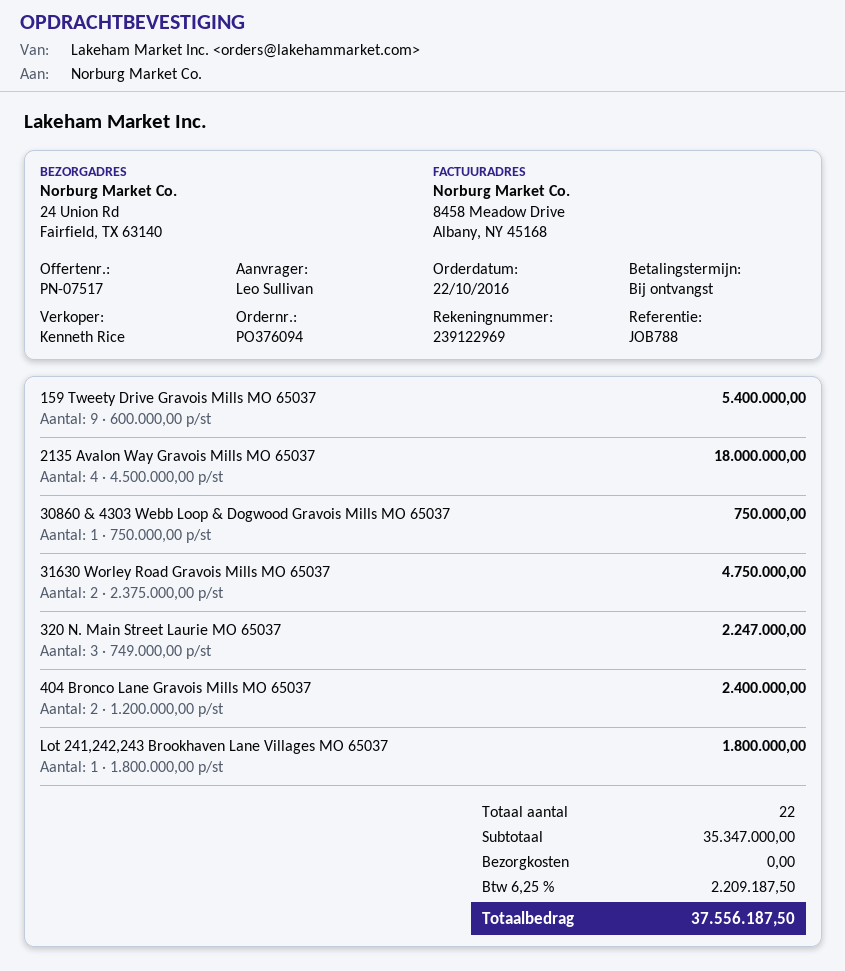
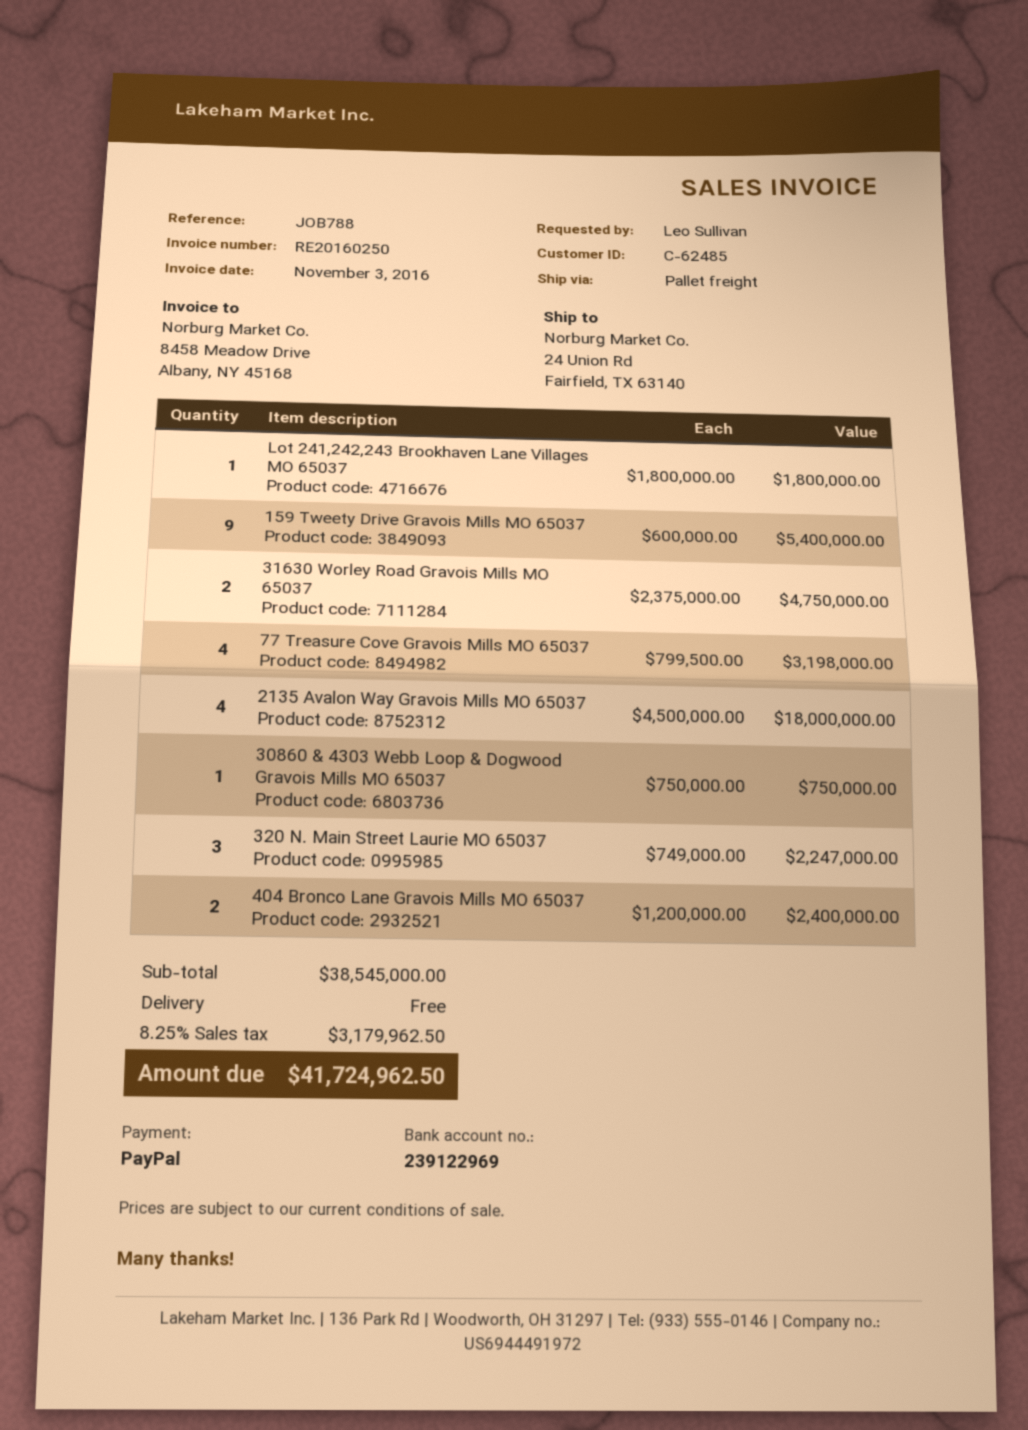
77 Treasure Cove Gravois Mills MO 65037: none -> 4 x 799500.00 = 3198000.00
subtotal: 35347000.00 -> 38545000.00
tax: 6.25% = 2209187.50 -> 8.25% = 3179962.50
total: 37556187.50 -> 41724962.50

